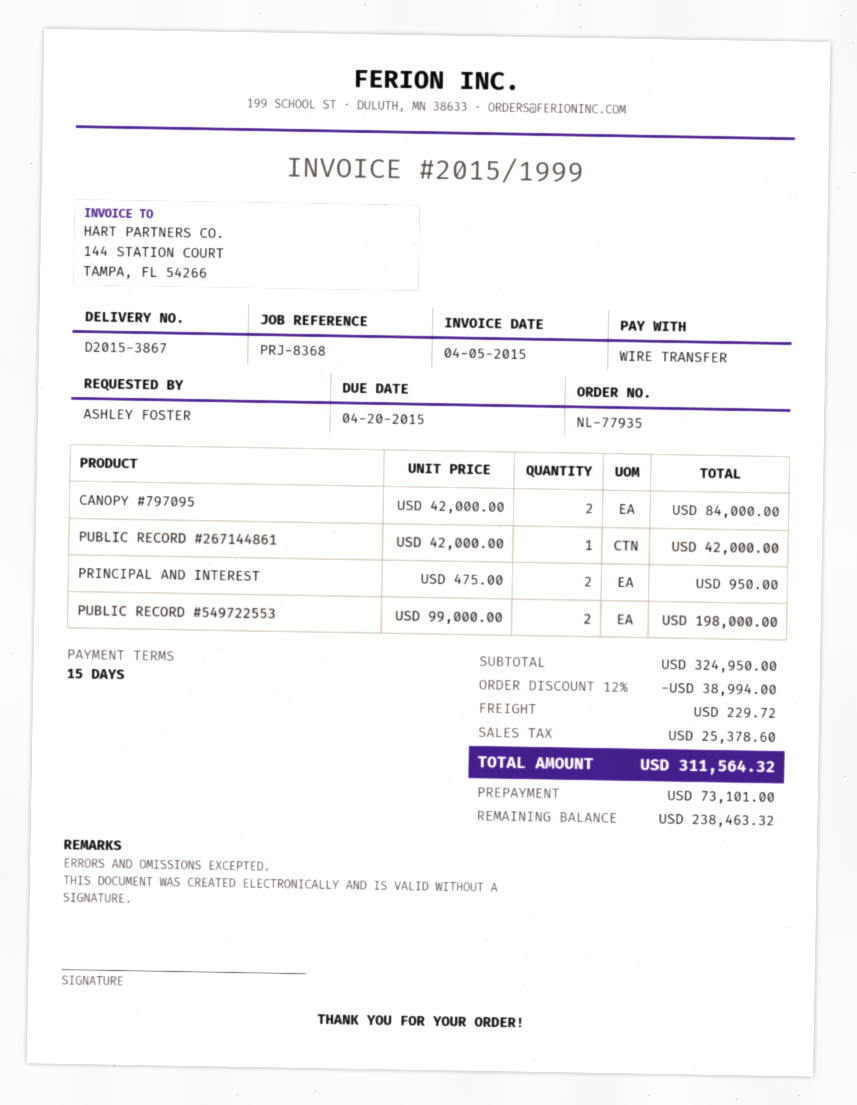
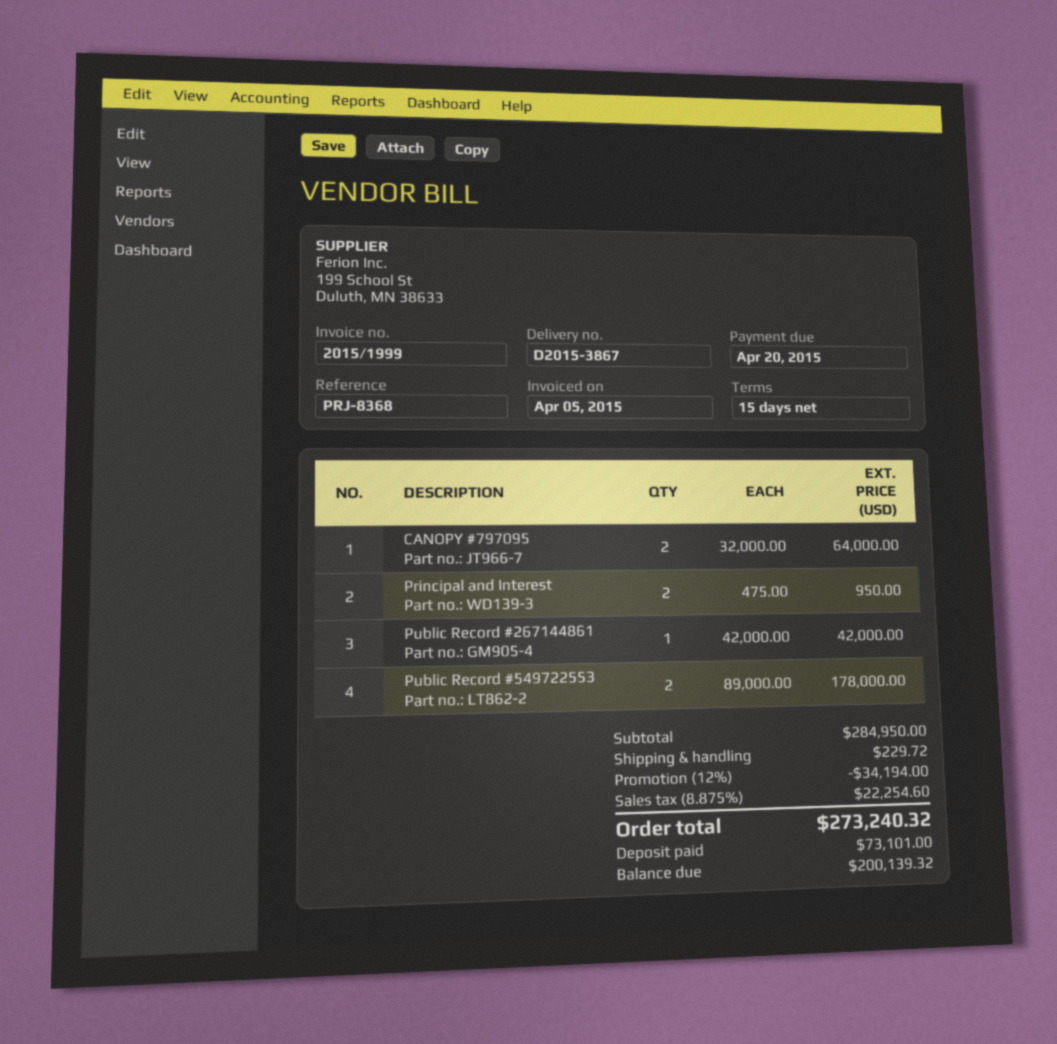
CANOPY #797095: 2 x 42000.00 = 84000.00 -> 2 x 32000.00 = 64000.00
PUBLIC RECORD #549722553: 2 x 99000.00 = 198000.00 -> 2 x 89000.00 = 178000.00
subtotal: 324950.00 -> 284950.00
discount: 12% = 38994.00 -> 12% = 34194.00
tax: 25378.60 -> 22254.60
total: 311564.32 -> 273240.32
balance: 238463.32 -> 200139.32

